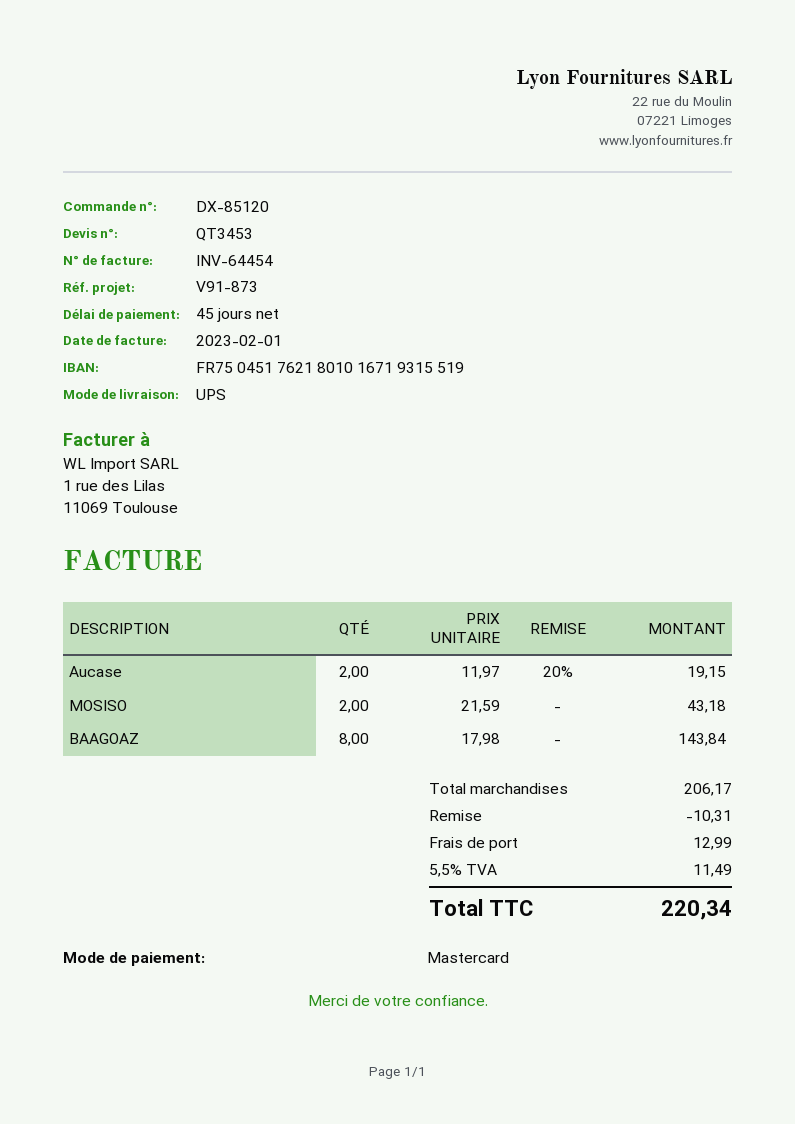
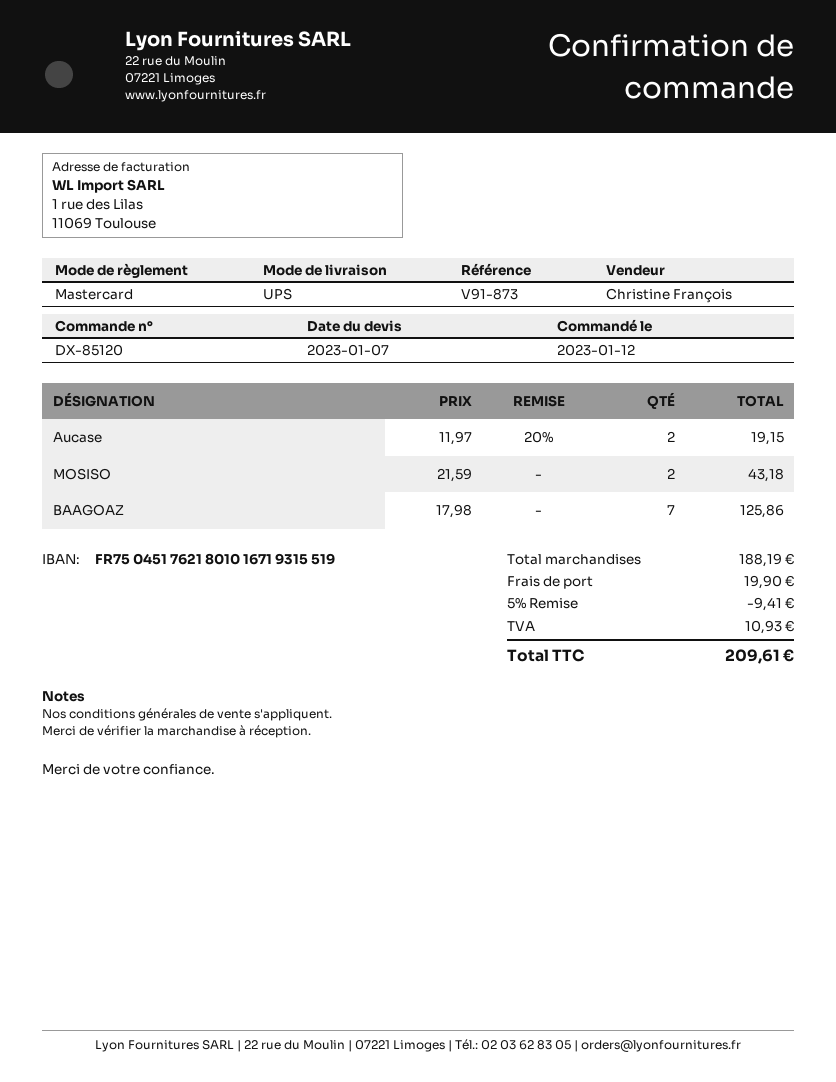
BAAGOAZ: 8 x 17.98 = 143.84 -> 7 x 17.98 = 125.86
subtotal: 206.17 -> 188.19
discount: 10.31 -> 9.41
shipping: 12.99 -> 19.90
tax: 11.49 -> 10.93
total: 220.34 -> 209.61

